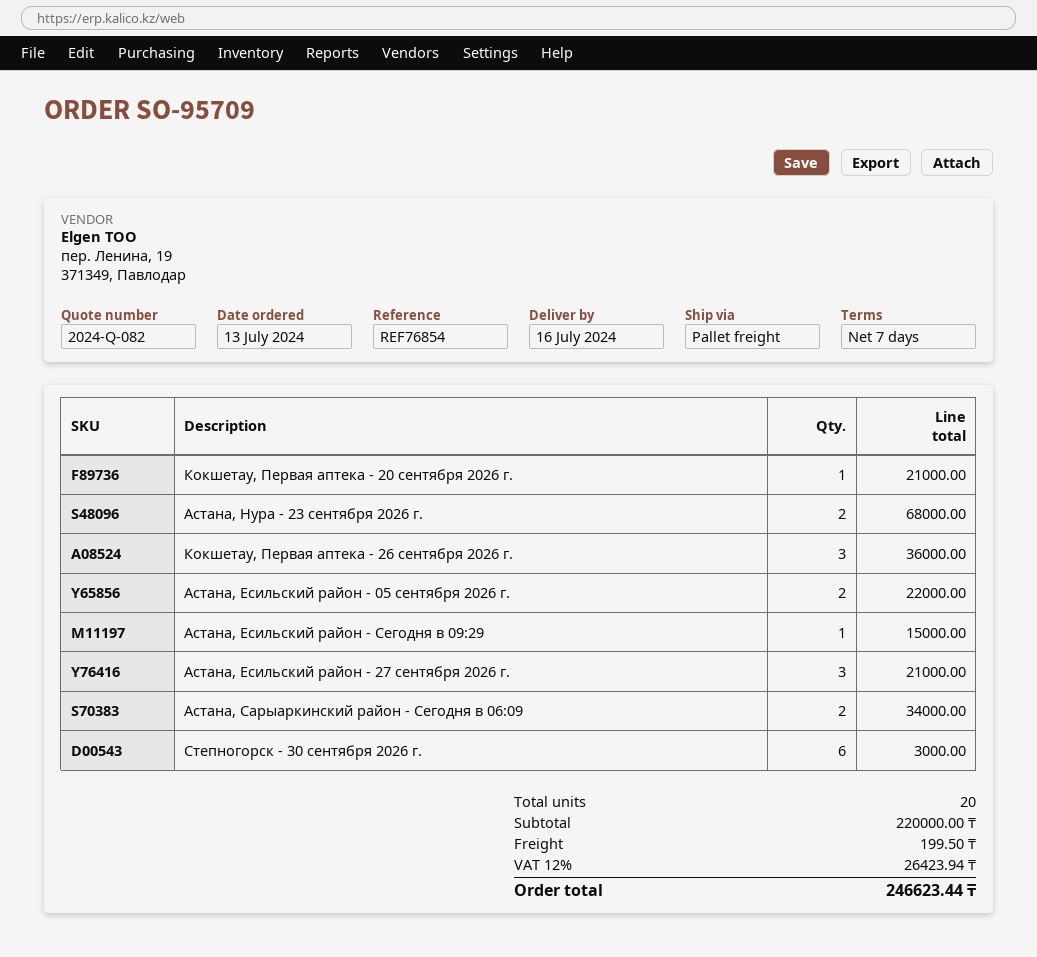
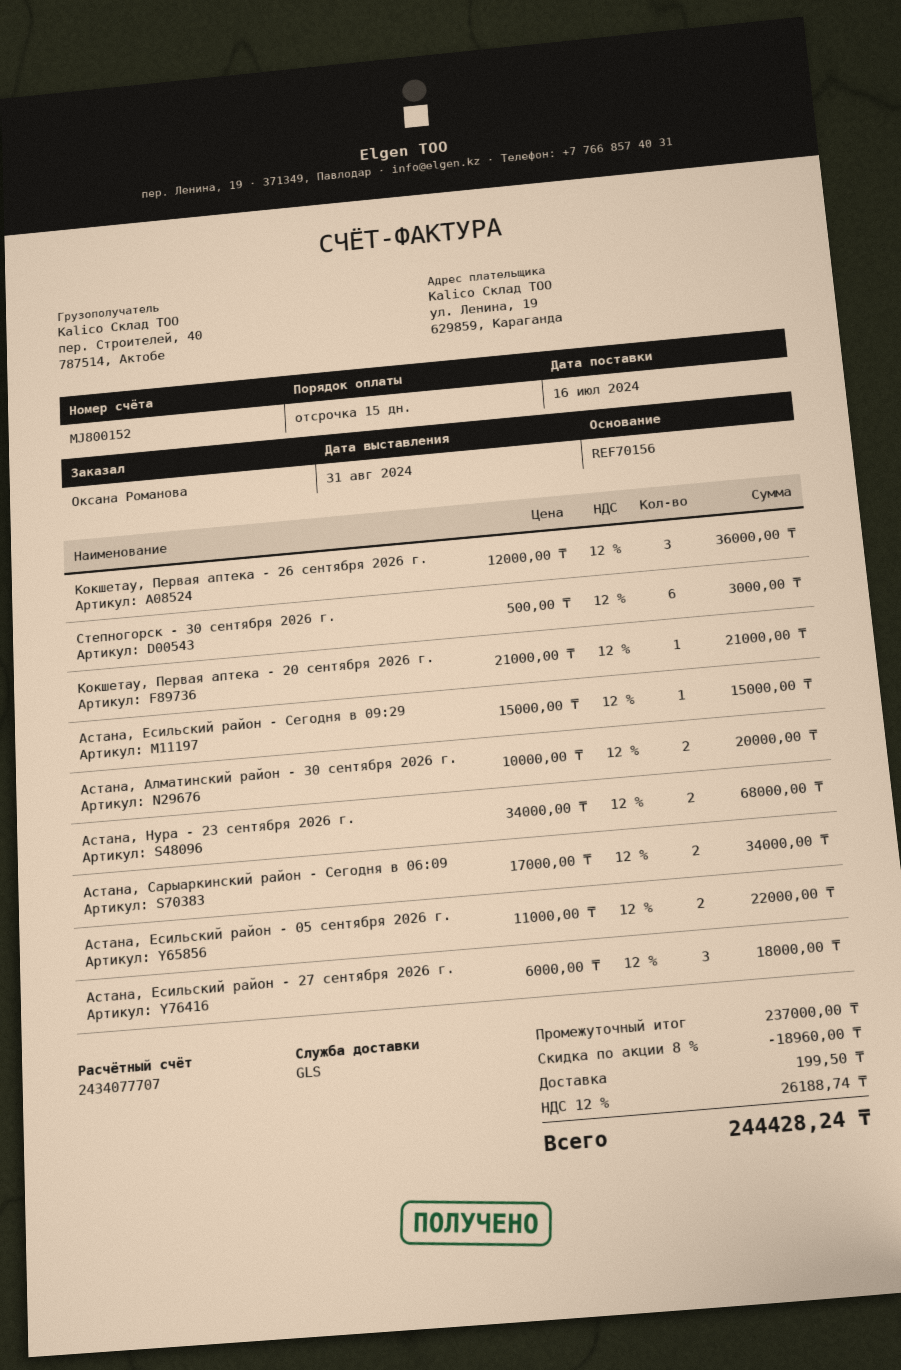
payment terms: 7 days -> 15 days
reference: REF76854 -> REF70156
shipping method: pallet freight -> GLS
Астана, Есильский район - 27 сентября 2026 г.: 3 for 21000.00 -> 3 for 18000.00
Астана, Алматинский район - 30 сентября 2026 г.: none -> 2 for 20000.00
subtotal: 220000.00 -> 237000.00
discount: none -> 8% = 18960.00
tax: 12% = 26423.94 -> 12% = 26188.74
total: 246623.44 -> 244428.24

